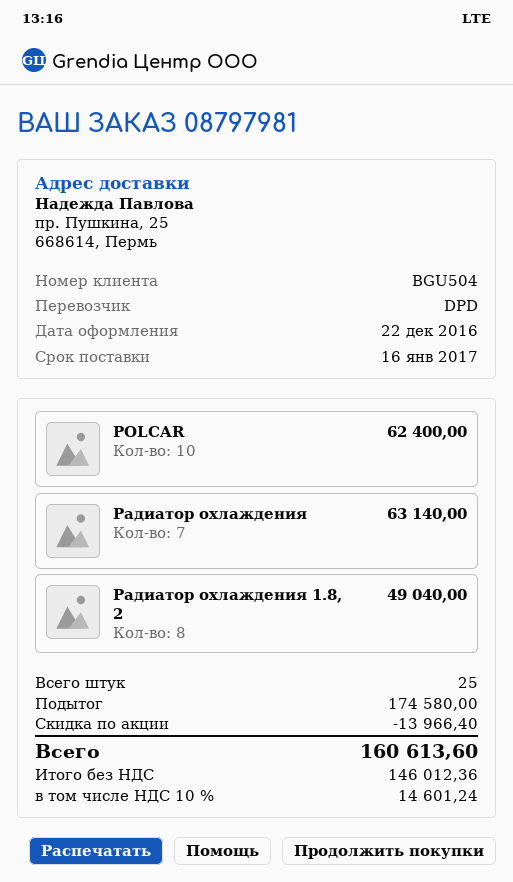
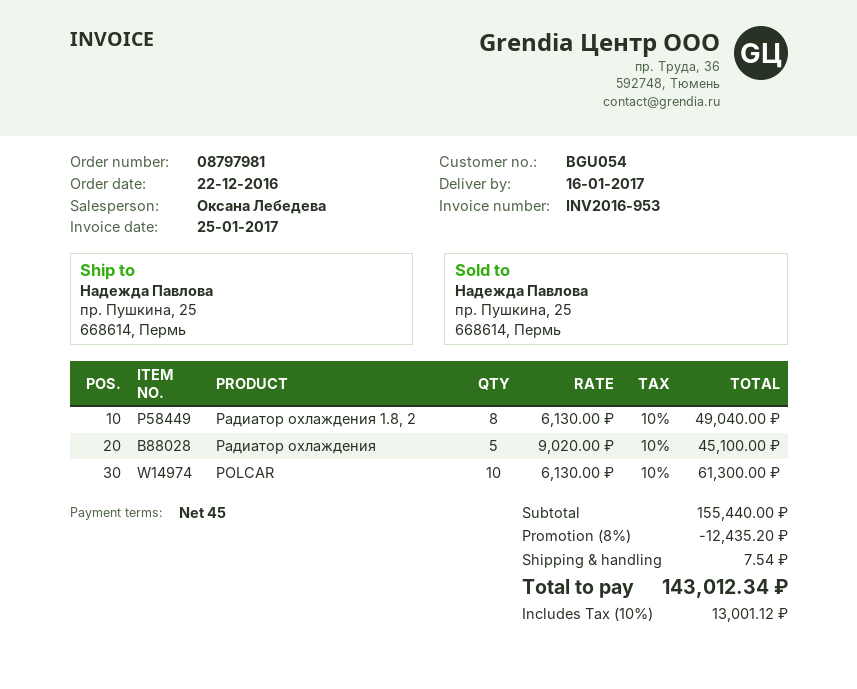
customer number: BGU504 -> BGU054
POLCAR: 10 for 62400.00 -> 10 for 61300.00
Радиатор охлаждения: 7 for 63140.00 -> 5 for 45100.00
subtotal: 174580.00 -> 155440.00
discount: 13966.40 -> 12435.20
shipping: none -> 7.54
tax: 10% = 14601.24 -> 10% = 13001.12
total: 160613.60 -> 143012.34

